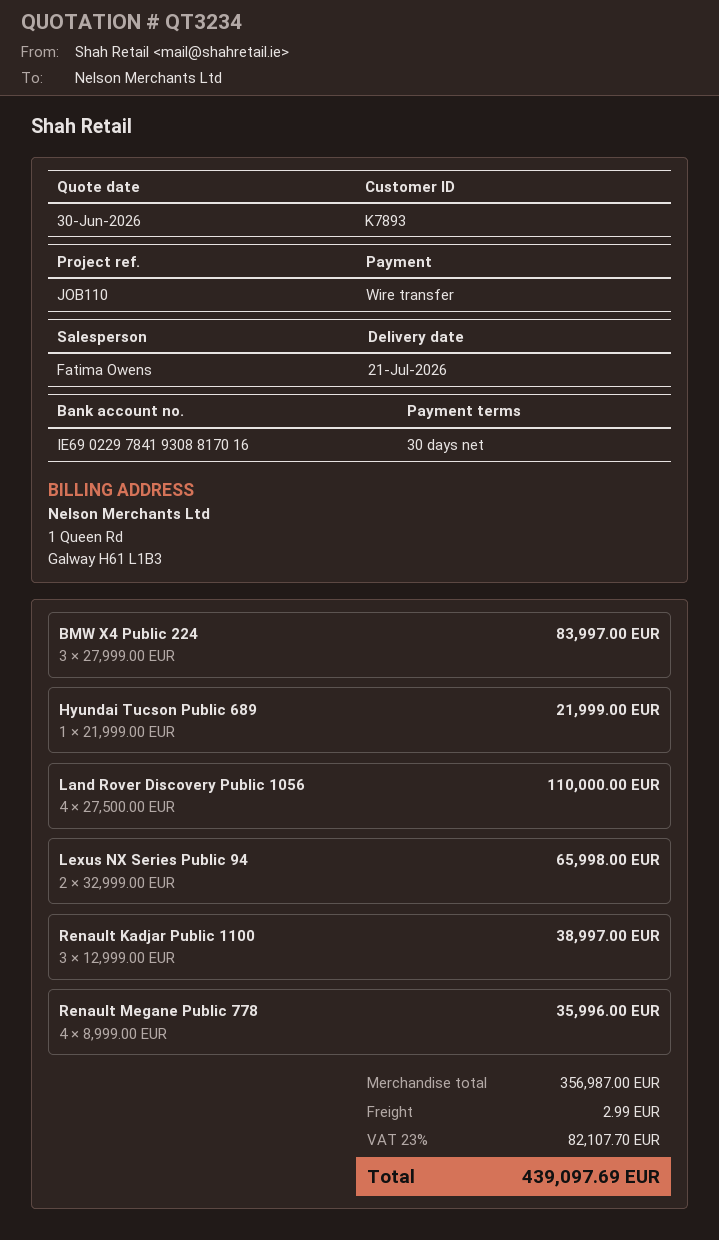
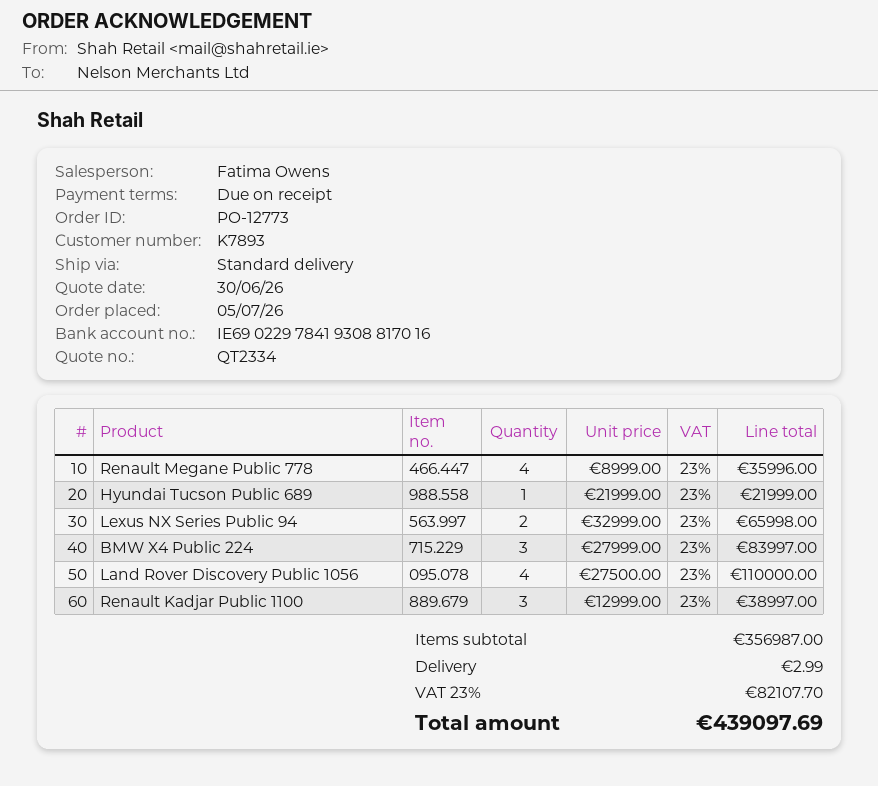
quote number: QT3234 -> QT2334
payment terms: 30 days -> on receipt

